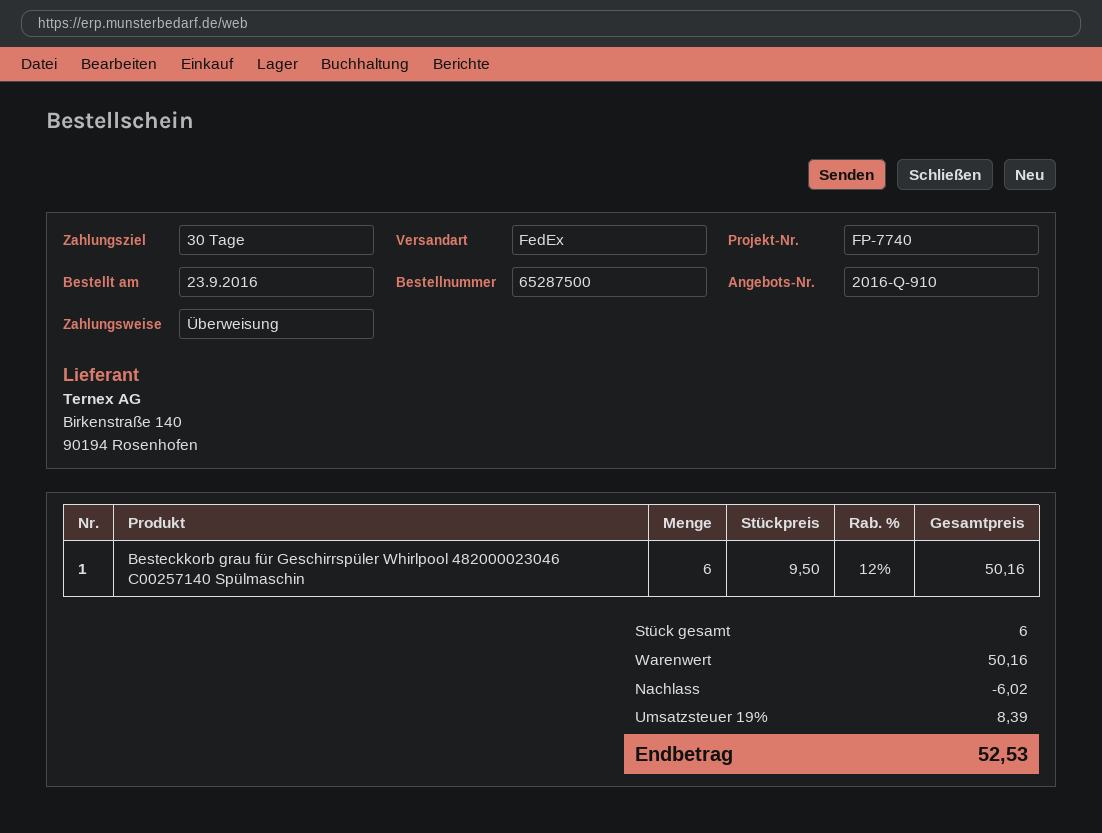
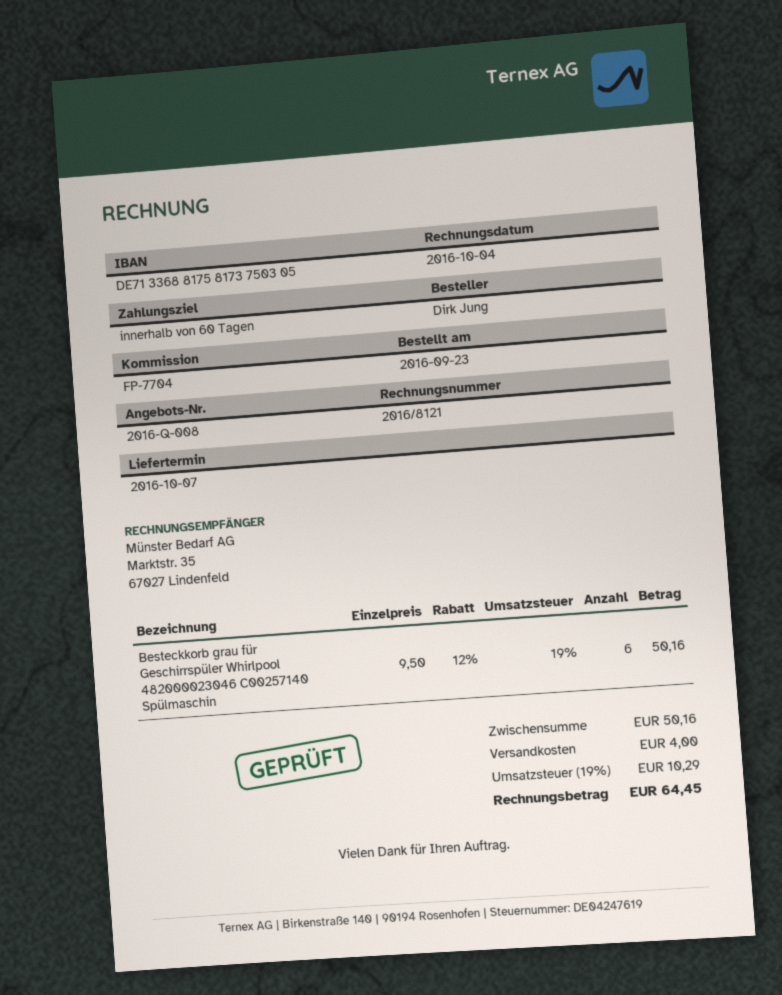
quote number: 2016-Q-910 -> 2016-Q-008
payment terms: 30 days -> 60 days
reference: FP-7740 -> FP-7704
discount: 6.02 -> none
shipping: none -> 4.00
tax: 19% = 8.39 -> 19% = 10.29
total: 52.53 -> 64.45

